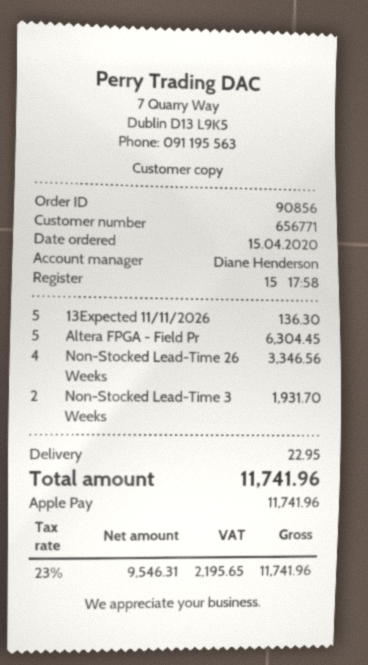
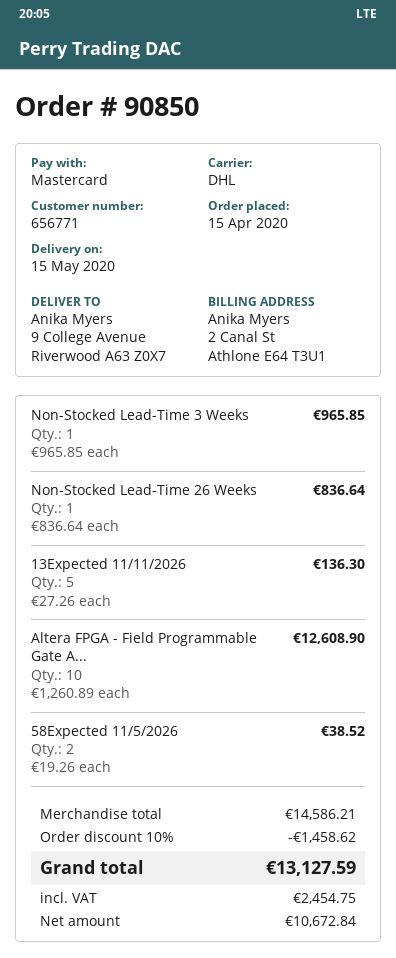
order number: 90856 -> 90850
payment method: Apple Pay -> Mastercard
Altera FPGA - Field Pr: 5 for 6304.45 -> 10 for 12608.90
Non-Stocked Lead-Time 26 Weeks: 4 for 3346.56 -> 1 for 836.64
Non-Stocked Lead-Time 3 Weeks: 2 for 1931.70 -> 1 for 965.85
58Expected 11/5/2026: none -> 2 for 38.52
discount: none -> 10% = 1458.62
shipping: 22.95 -> none
net: 9546.31 -> 10672.84
tax: 2195.65 -> 2454.75
total: 11741.96 -> 13127.59

